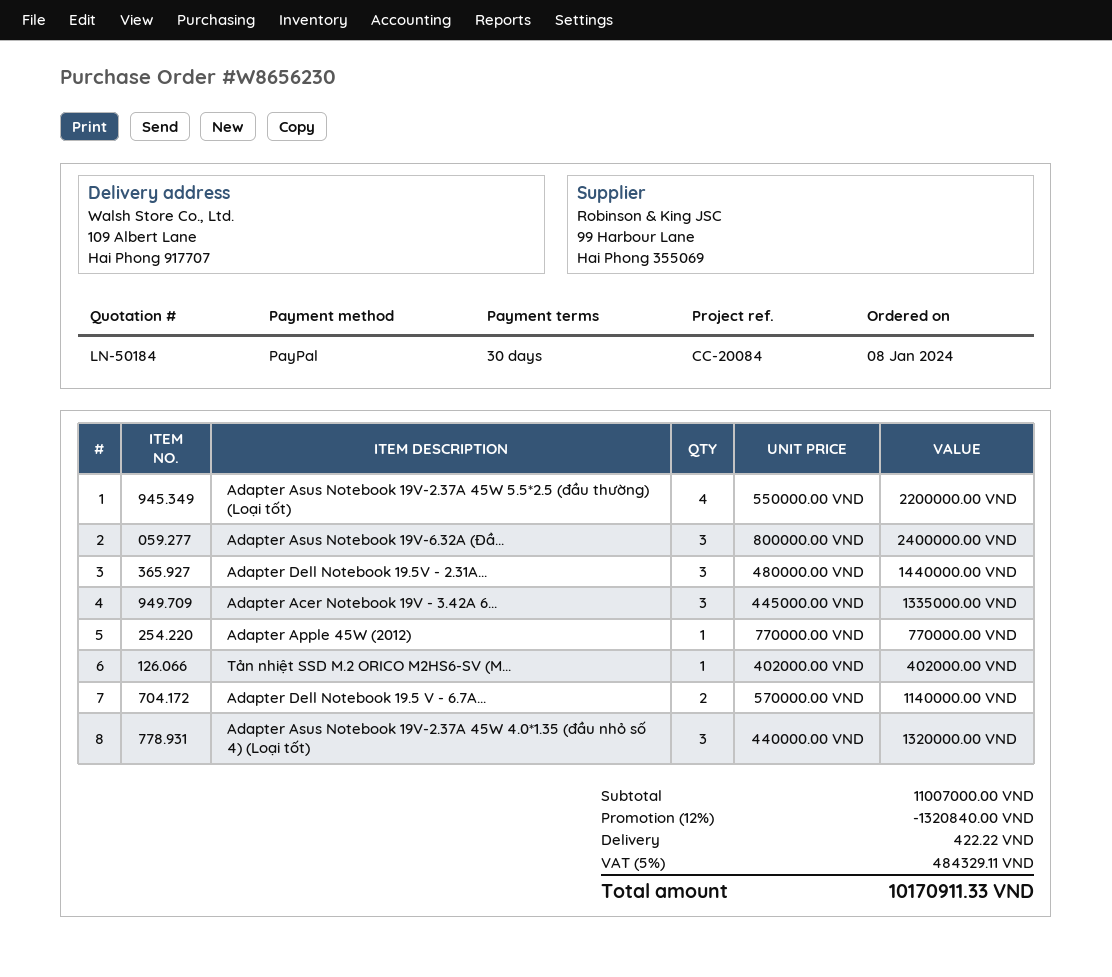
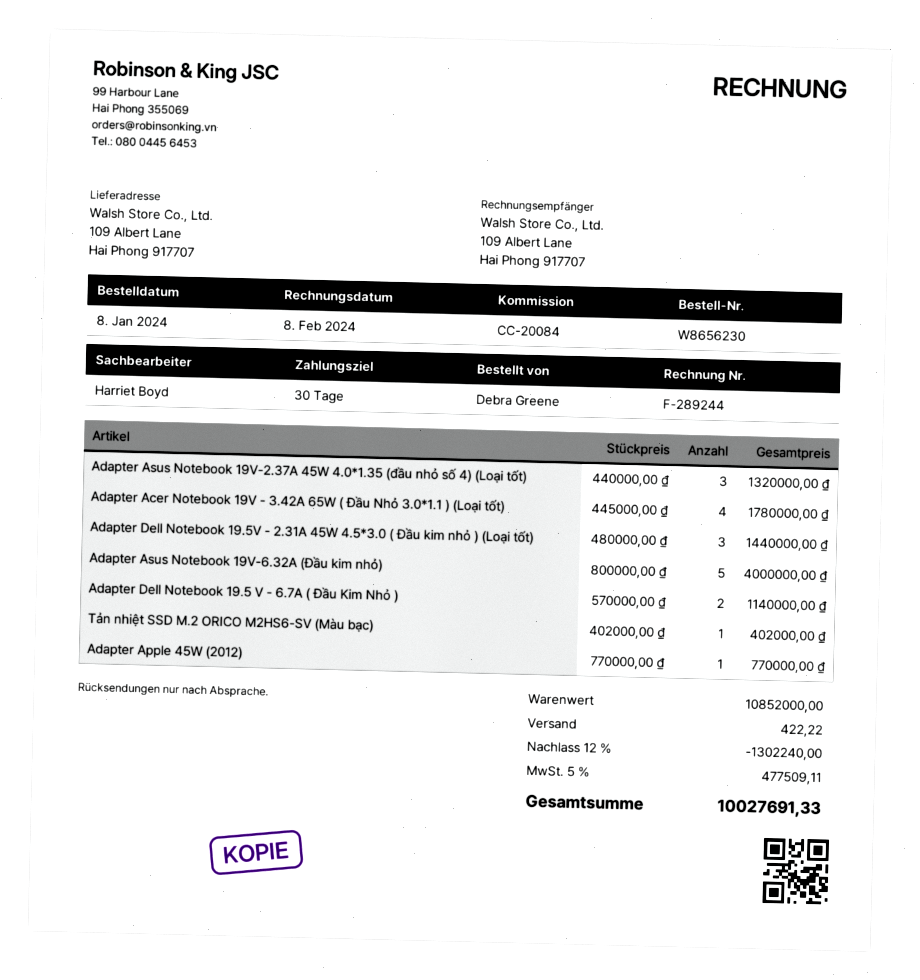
Adapter Asus Notebook 19V-2.37A 45W 5.5*2.5 (đầu thường) (Loại tốt): 4 x 550000.00 = 2200000.00 -> none
Adapter Asus Notebook 19V-6.32A (Đầ...: 3 x 800000.00 = 2400000.00 -> 5 x 800000.00 = 4000000.00
Adapter Acer Notebook 19V - 3.42A 6...: 3 x 445000.00 = 1335000.00 -> 4 x 445000.00 = 1780000.00
subtotal: 11007000.00 -> 10852000.00
discount: 12% = 1320840.00 -> 12% = 1302240.00
tax: 5% = 484329.11 -> 5% = 477509.11
total: 10170911.33 -> 10027691.33

